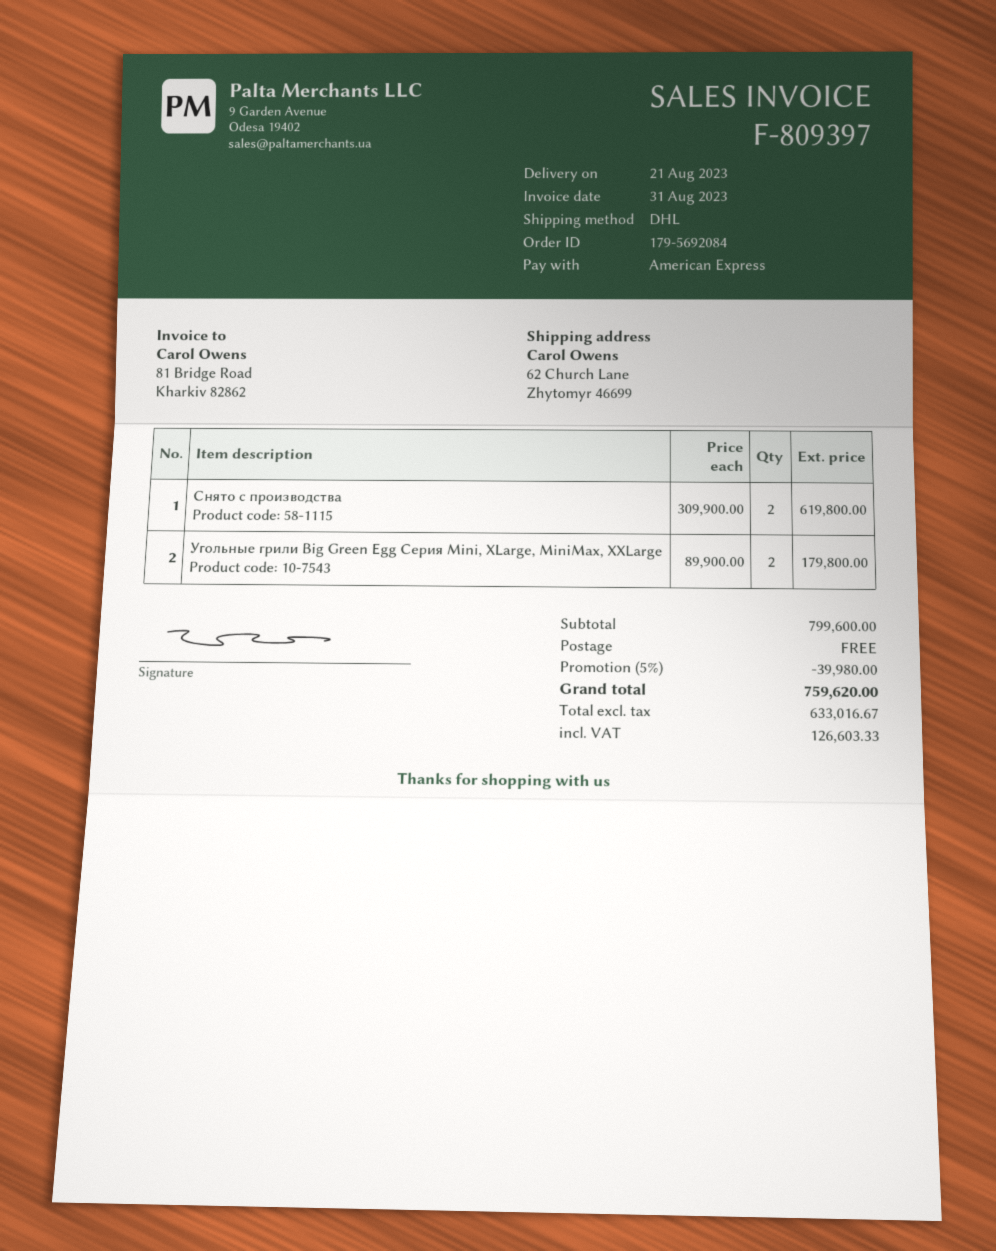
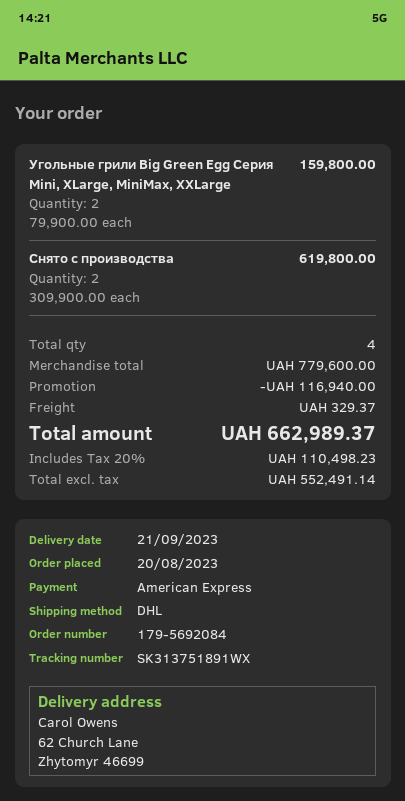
delivery date: 2023-08-21 -> 2023-09-21
Угольные грили Big Green Egg Серия Mini, XLarge, MiniMax, XXLarge: 2 x 89900.00 = 179800.00 -> 2 x 79900.00 = 159800.00
subtotal: 799600.00 -> 779600.00
discount: 39980.00 -> 116940.00
shipping: 0.00 -> 329.37
net: 633016.67 -> 552491.14
tax: 126603.33 -> 110498.23
total: 759620.00 -> 662989.37

